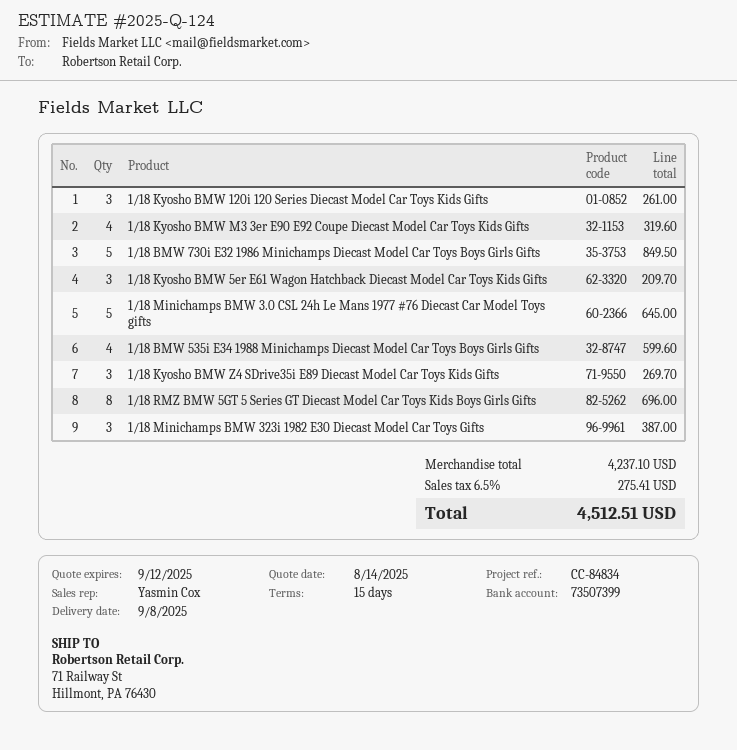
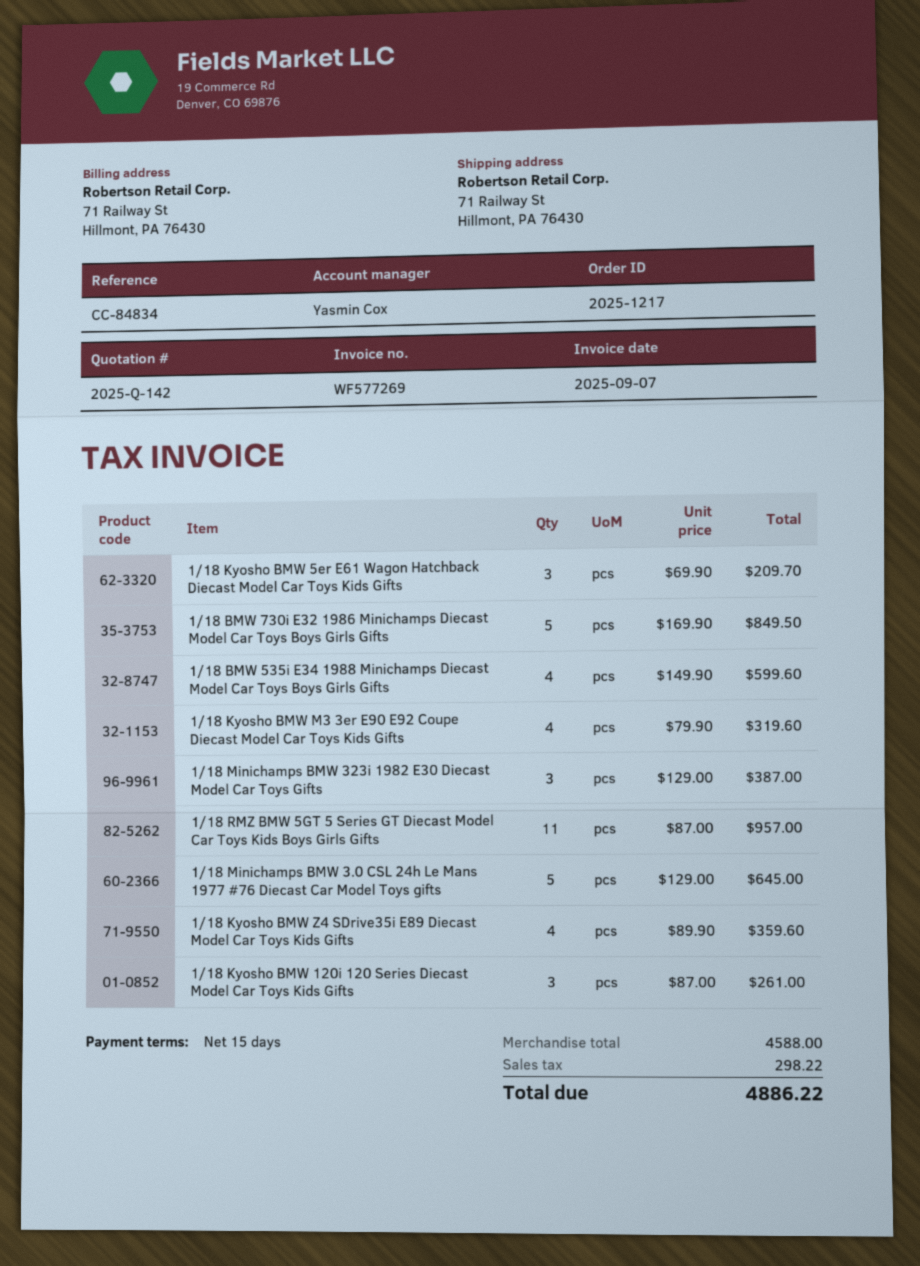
quote number: 2025-Q-124 -> 2025-Q-142
1/18 Kyosho BMW Z4 SDrive35i E89 Diecast Model Car Toys Kids Gifts: 3 for 269.70 -> 4 for 359.60
1/18 RMZ BMW 5GT 5 Series GT Diecast Model Car Toys Kids Boys Girls Gifts: 8 for 696.00 -> 11 for 957.00
subtotal: 4237.10 -> 4588.00
tax: 275.41 -> 298.22
total: 4512.51 -> 4886.22

